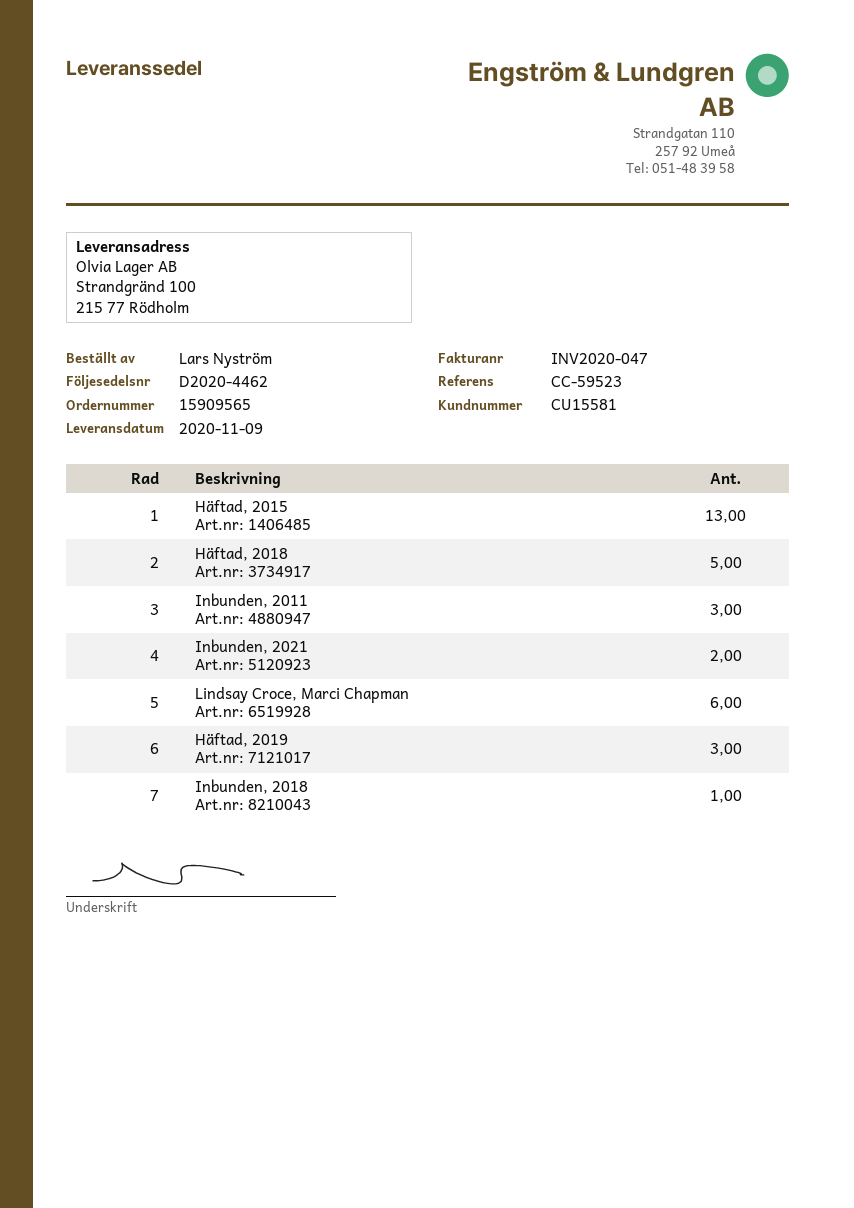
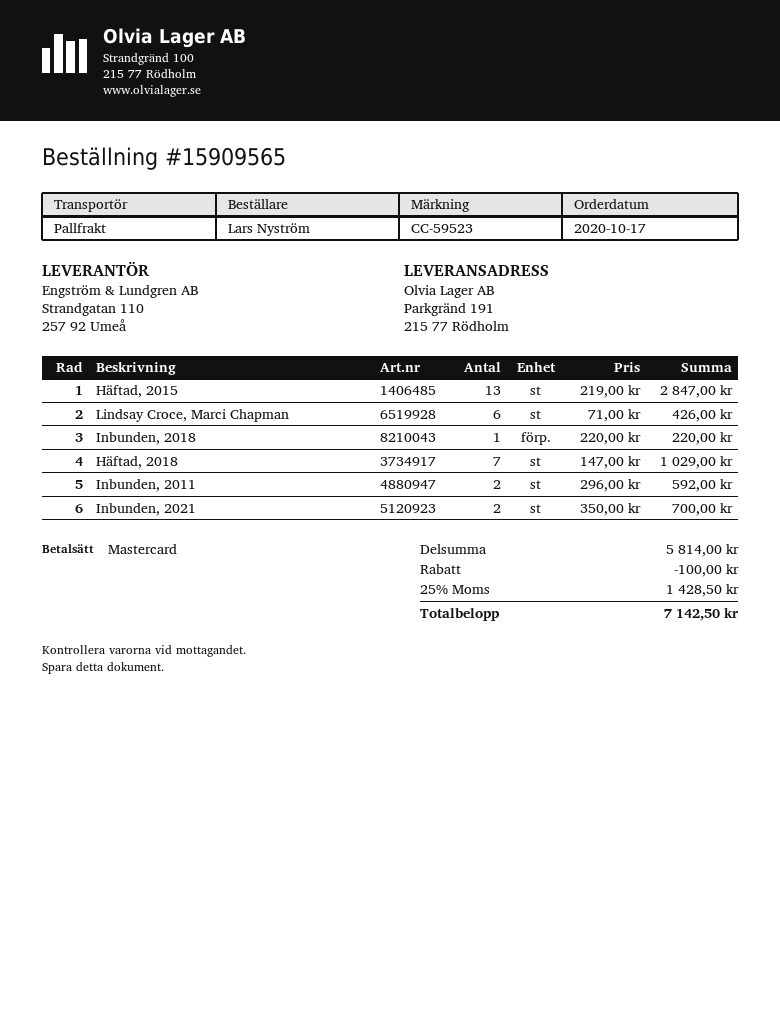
ship to: Strandgränd 100, 215 77 Rödholm -> Parkgränd 191, 215 77 Rödholm
Häftad, 2018: 5 -> 7
Inbunden, 2011: 3 -> 2
Häftad, 2019: 3 -> none

